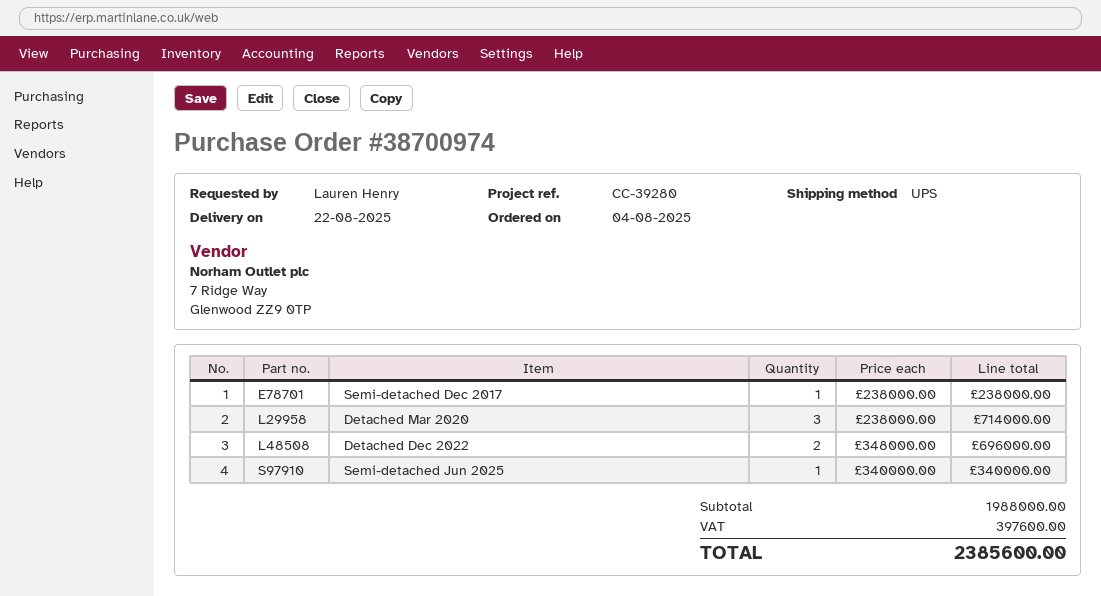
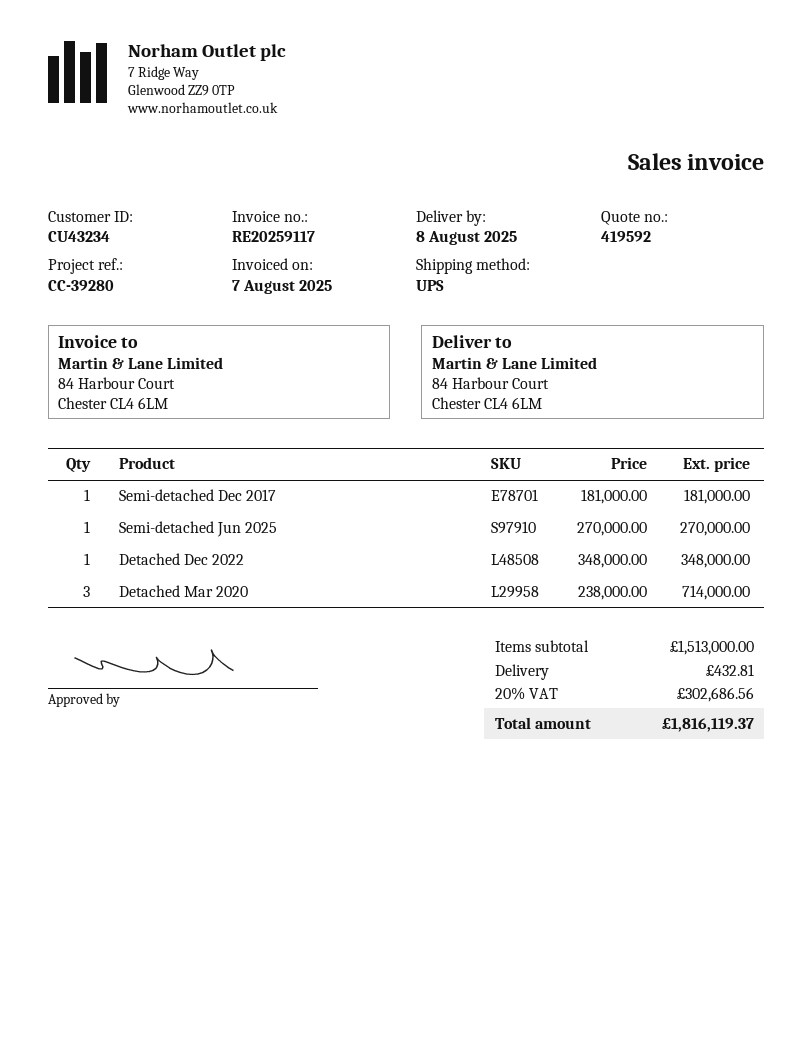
delivery date: 2025-08-22 -> 2025-08-08
Semi-detached Dec 2017: 1 x 238000.00 = 238000.00 -> 1 x 181000.00 = 181000.00
Detached Dec 2022: 2 x 348000.00 = 696000.00 -> 1 x 348000.00 = 348000.00
Semi-detached Jun 2025: 1 x 340000.00 = 340000.00 -> 1 x 270000.00 = 270000.00
subtotal: 1988000.00 -> 1513000.00
shipping: none -> 432.81
tax: 397600.00 -> 302686.56
total: 2385600.00 -> 1816119.37

